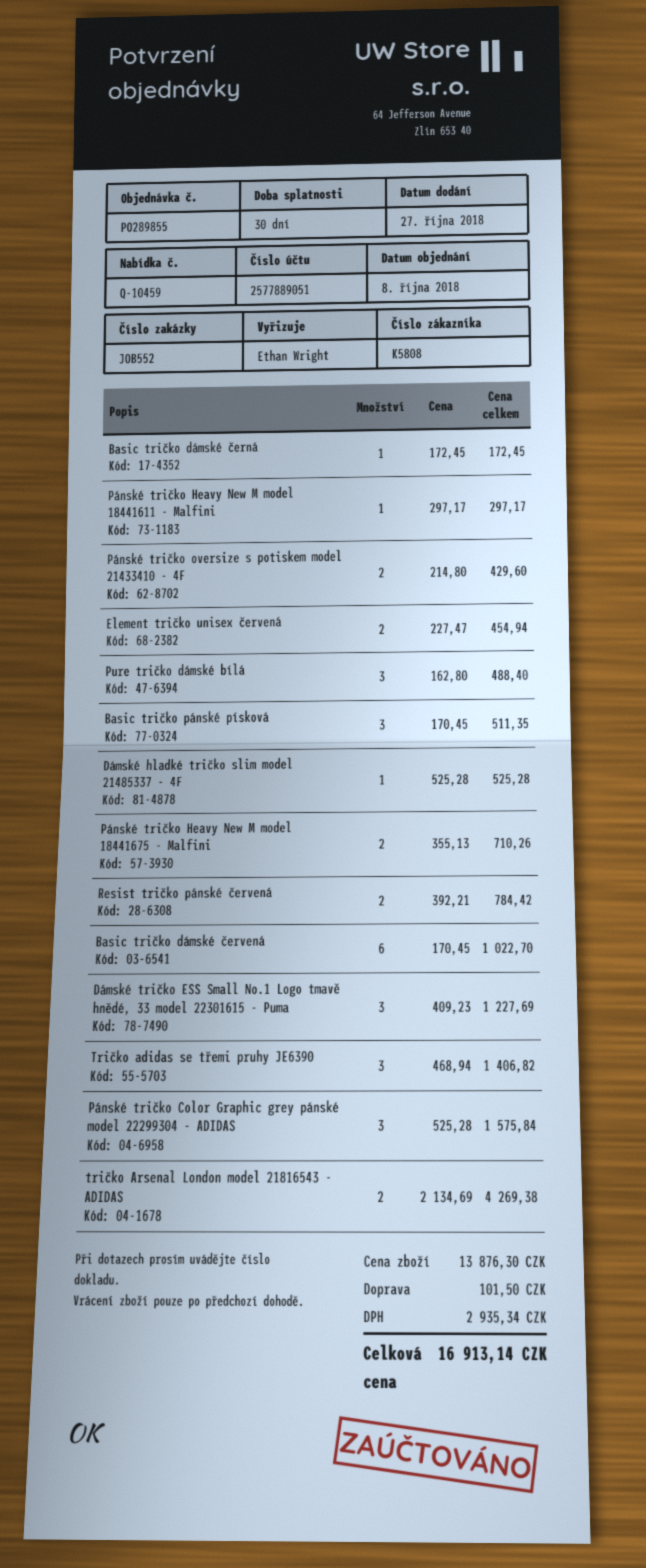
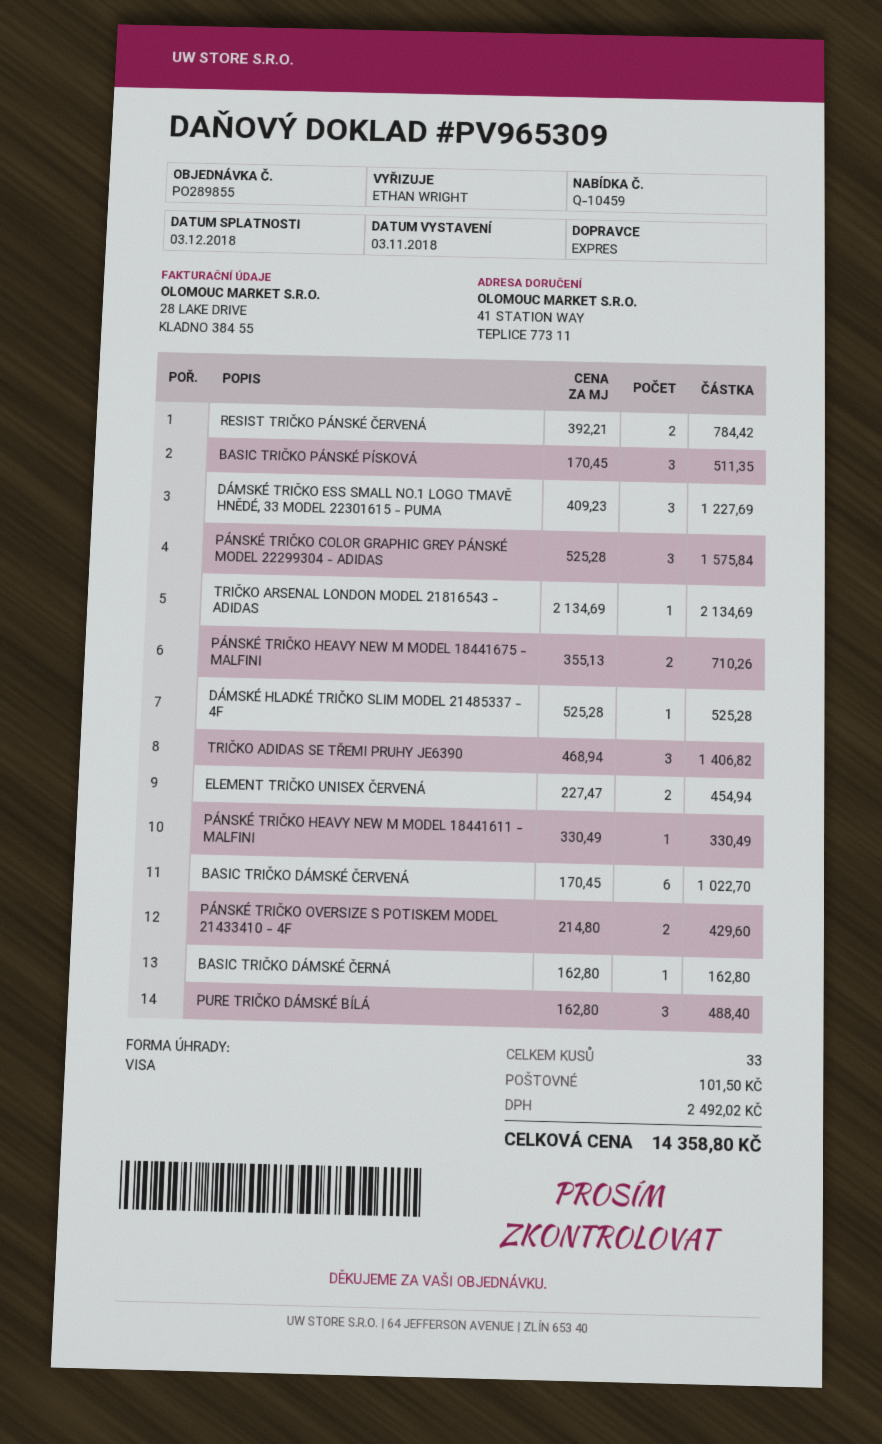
Basic tričko dámské černá: 1 x 172.45 = 172.45 -> 1 x 162.80 = 162.80
Pánské tričko Heavy New M model 18441611 - Malfini: 1 x 297.17 = 297.17 -> 1 x 330.49 = 330.49
tričko Arsenal London model 21816543 - ADIDAS: 2 x 2134.69 = 4269.38 -> 1 x 2134.69 = 2134.69
tax: 2935.34 -> 2492.02
total: 16913.14 -> 14358.80

